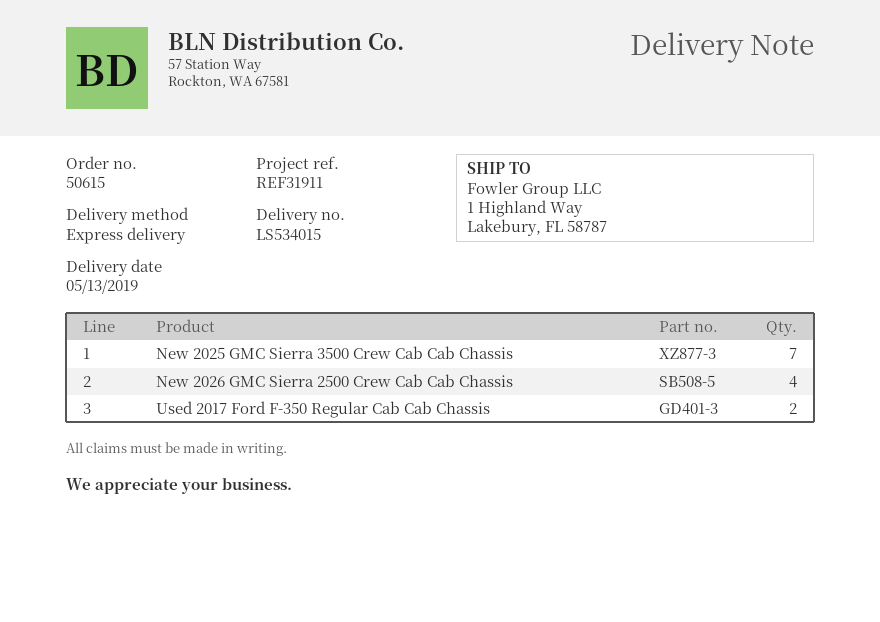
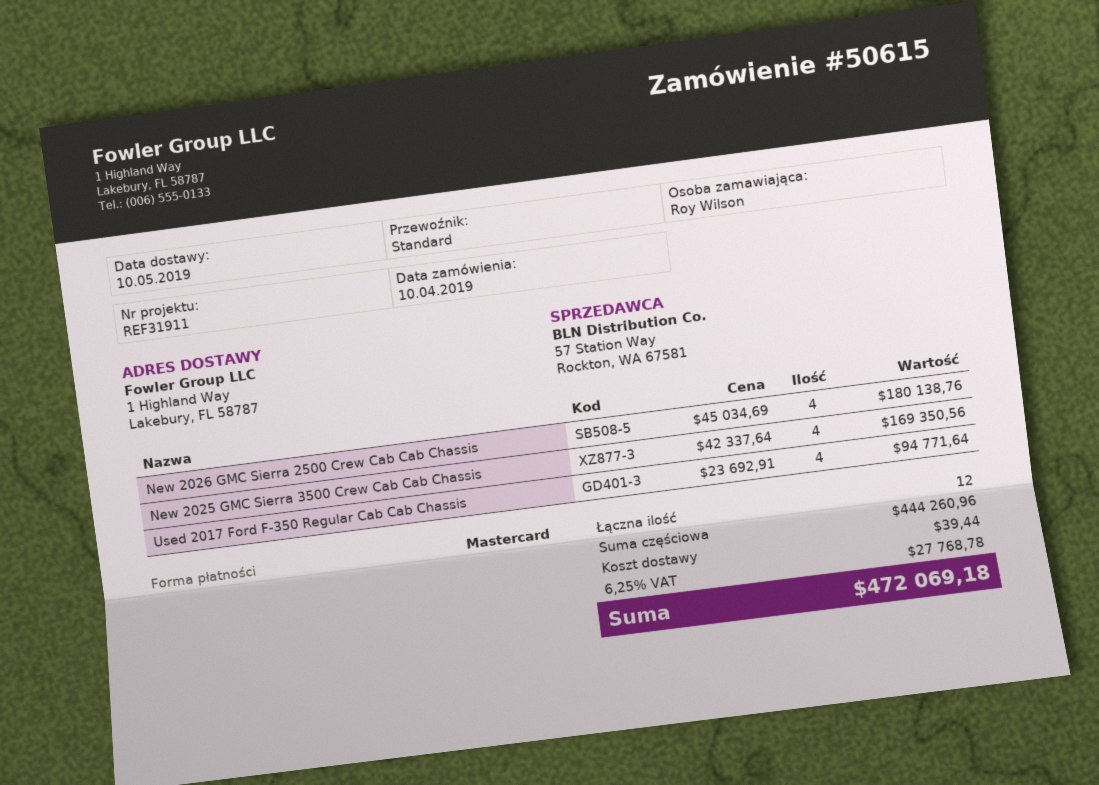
delivery date: 2019-05-13 -> 2019-05-10
shipping method: express -> standard
New 2025 GMC Sierra 3500 Crew Cab Cab Chassis: 7 -> 4
Used 2017 Ford F-350 Regular Cab Cab Chassis: 2 -> 4

